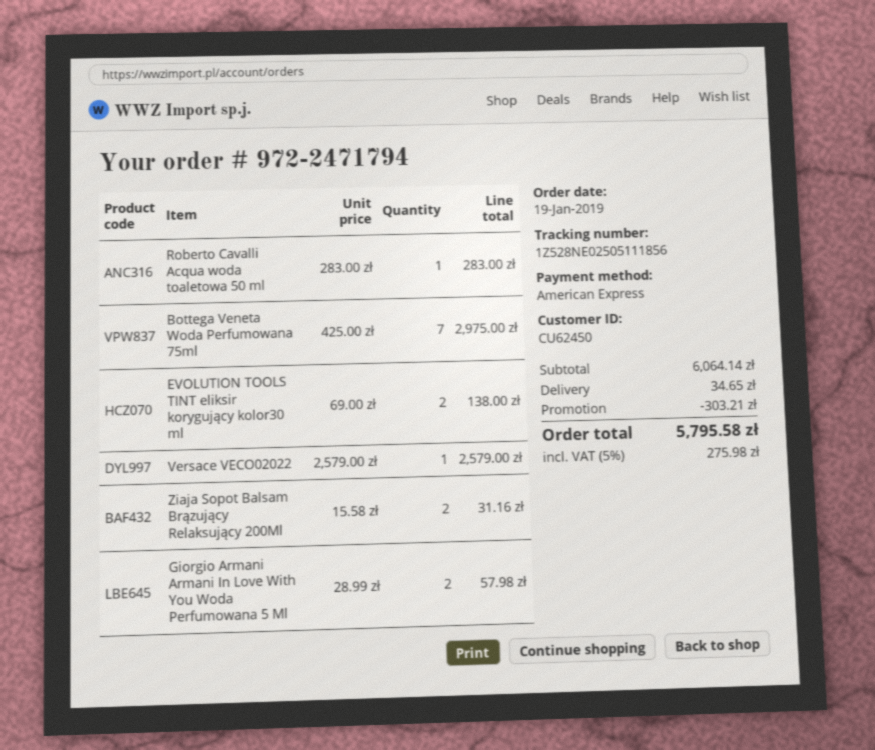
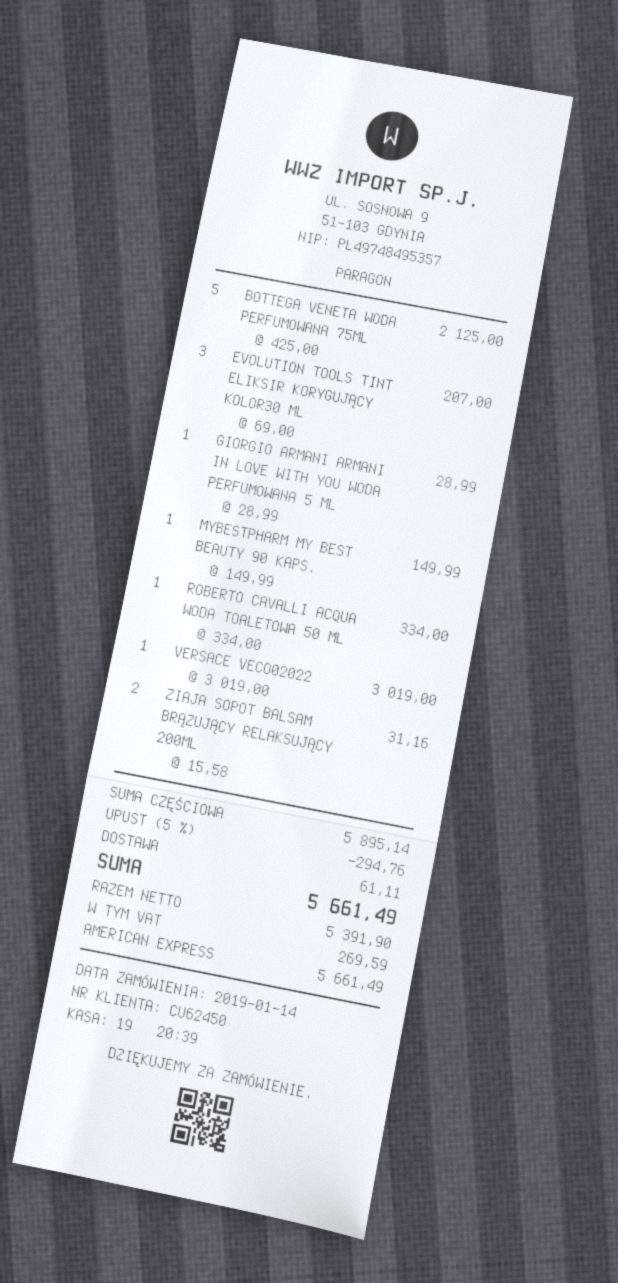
order date: 2019-01-19 -> 2019-01-14
Roberto Cavalli Acqua woda toaletowa 50 ml: 1 x 283.00 = 283.00 -> 1 x 334.00 = 334.00
Bottega Veneta Woda Perfumowana 75ml: 7 x 425.00 = 2975.00 -> 5 x 425.00 = 2125.00
EVOLUTION TOOLS TINT eliksir korygujący kolor30 ml: 2 x 69.00 = 138.00 -> 3 x 69.00 = 207.00
Versace VECO02022: 1 x 2579.00 = 2579.00 -> 1 x 3019.00 = 3019.00
Giorgio Armani Armani In Love With You Woda Perfumowana 5 Ml: 2 x 28.99 = 57.98 -> 1 x 28.99 = 28.99
MYBESTPHARM MY BEST BEAUTY 90 KAPS.: none -> 1 x 149.99 = 149.99
subtotal: 6064.14 -> 5895.14
discount: 303.21 -> 294.76
shipping: 34.65 -> 61.11
tax: 275.98 -> 269.59
total: 5795.58 -> 5661.49

